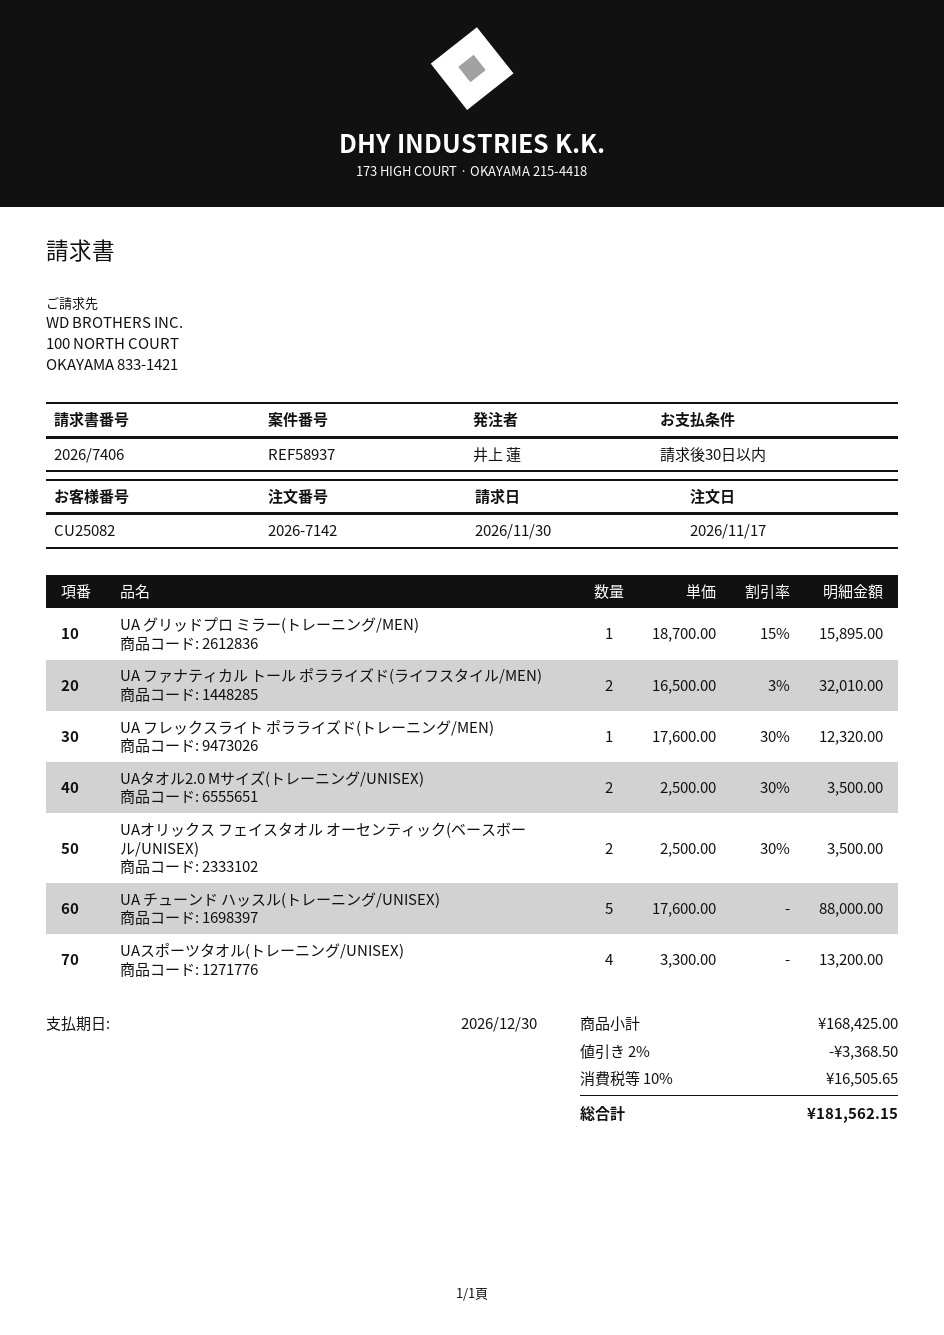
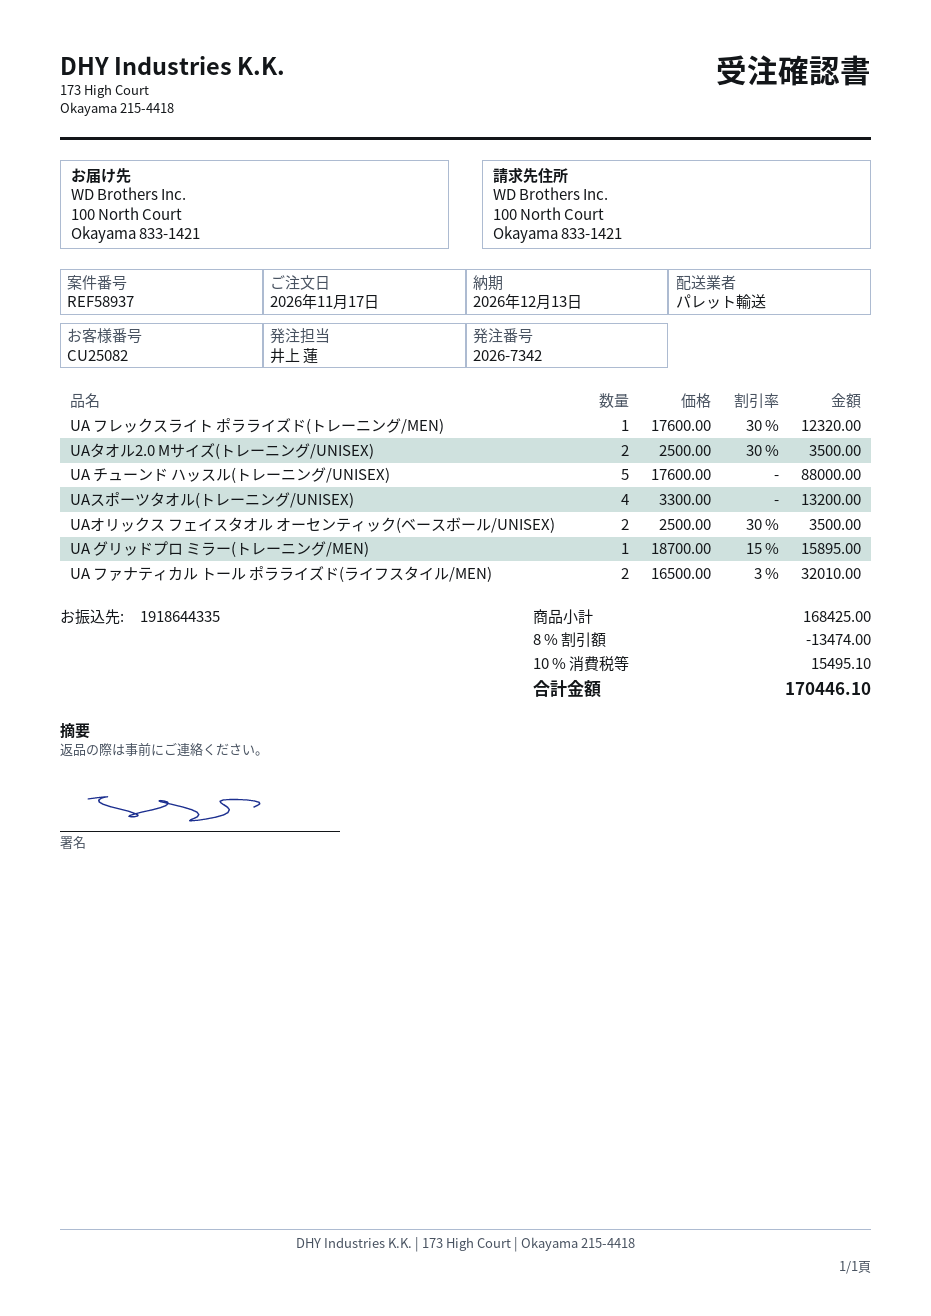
order number: 2026-7142 -> 2026-7342
discount: 2% = 3368.50 -> 8% = 13474.00
tax: 10% = 16505.65 -> 10% = 15495.10
total: 181562.15 -> 170446.10

